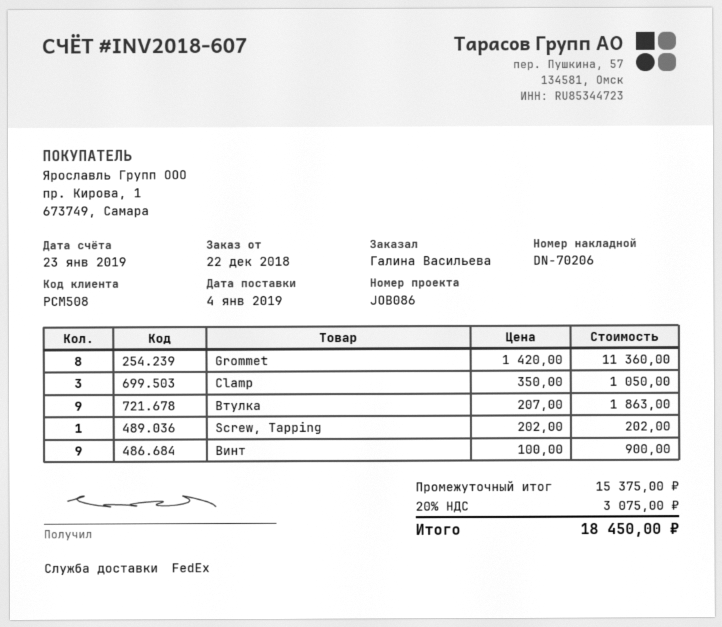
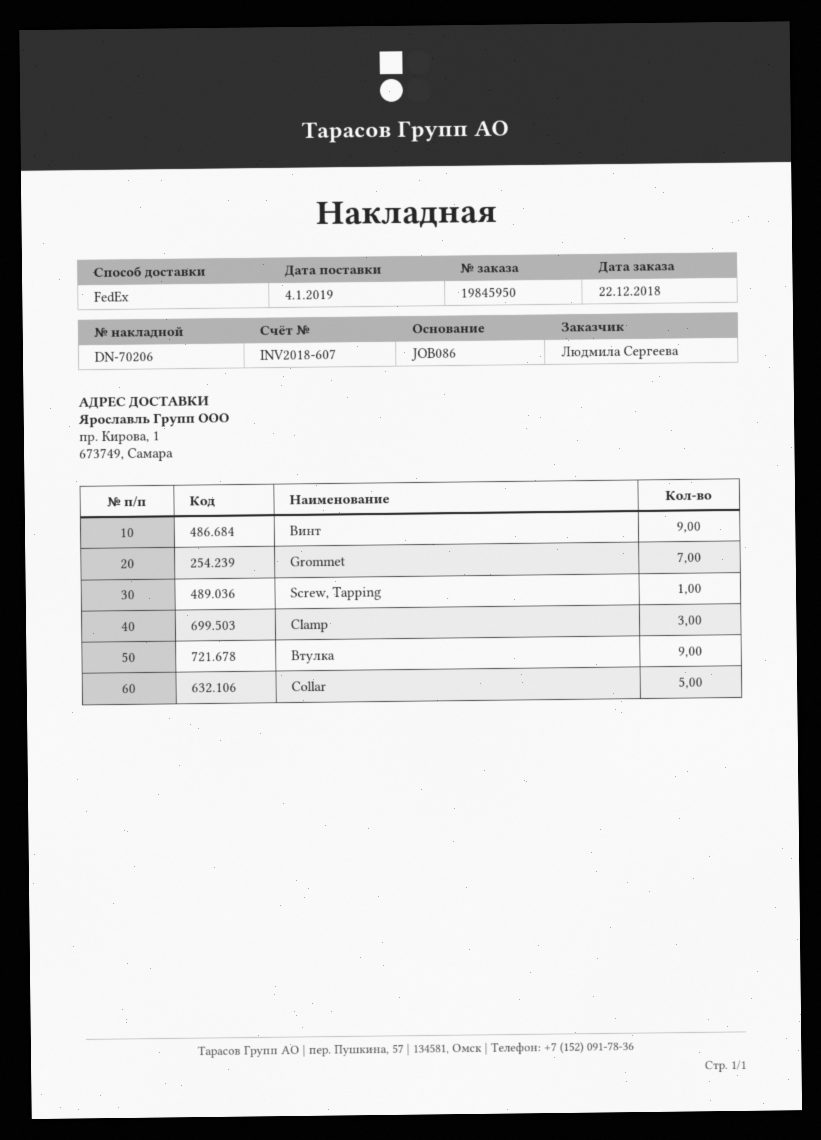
ordered by: Галина Васильева -> Людмила Сергеева
Grommet: 8 -> 7
Collar: none -> 5

